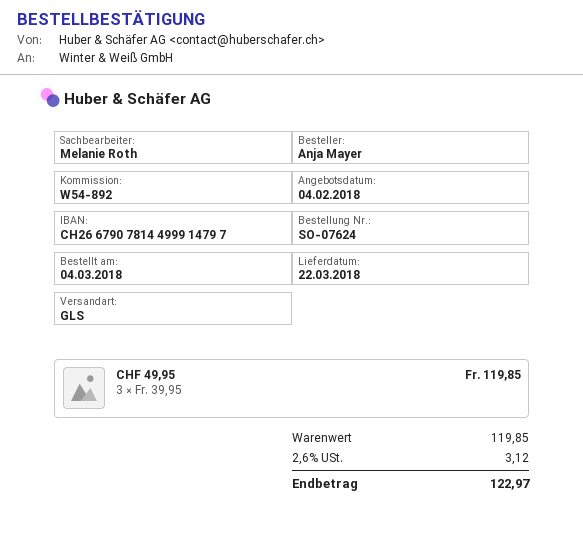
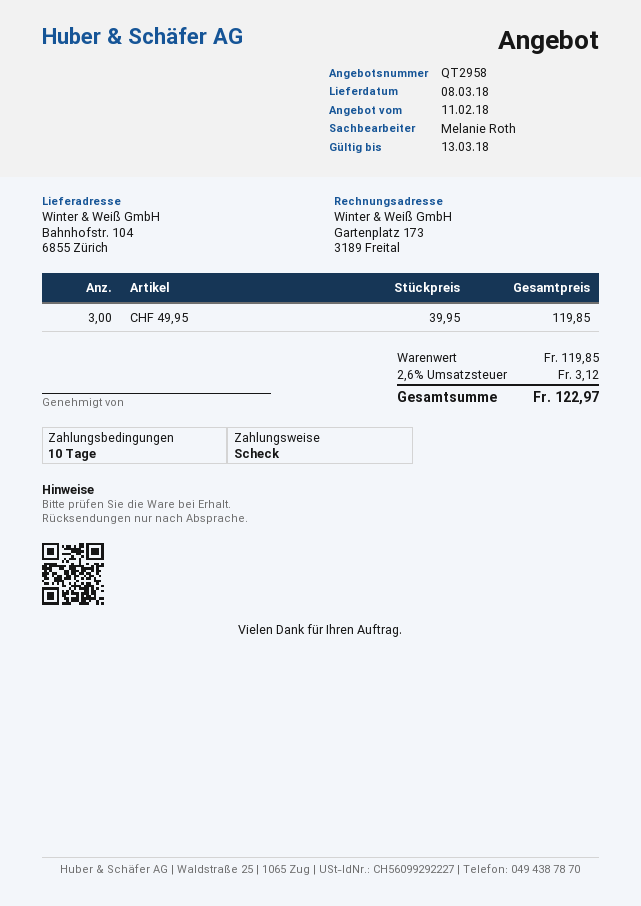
quote date: 2018-02-04 -> 2018-02-11
delivery date: 2018-03-22 -> 2018-03-08

